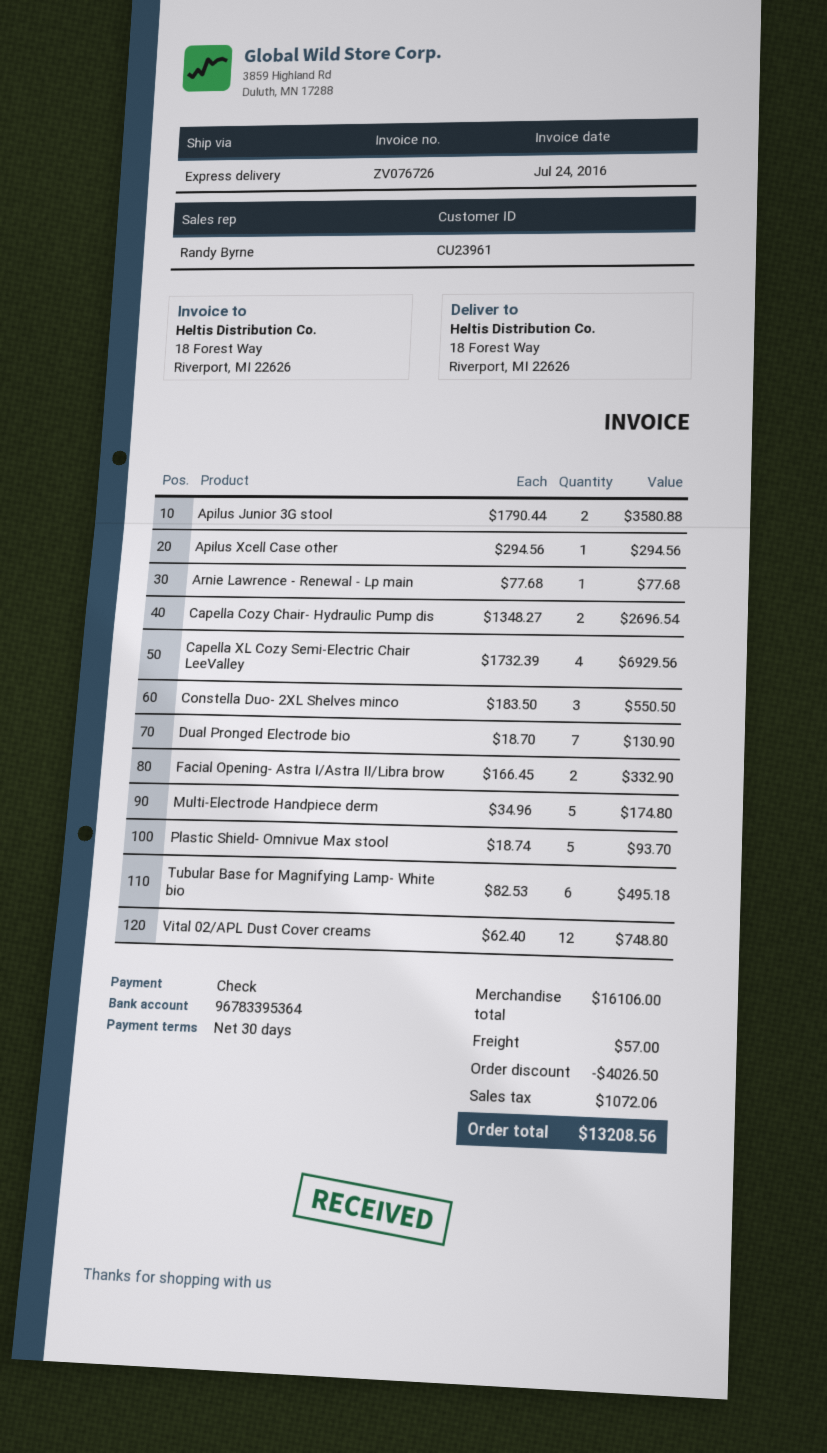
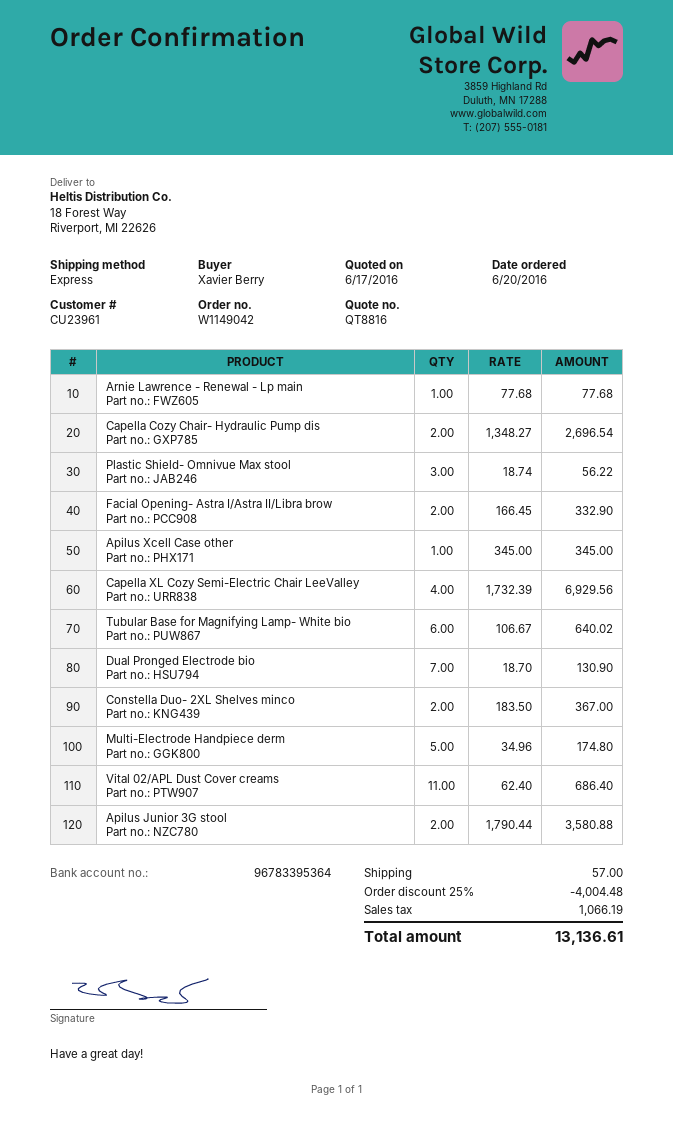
Apilus Xcell Case other: 1 x 294.56 = 294.56 -> 1 x 345.00 = 345.00
Constella Duo- 2XL Shelves minco: 3 x 183.50 = 550.50 -> 2 x 183.50 = 367.00
Plastic Shield- Omnivue Max stool: 5 x 18.74 = 93.70 -> 3 x 18.74 = 56.22
Tubular Base for Magnifying Lamp- White bio: 6 x 82.53 = 495.18 -> 6 x 106.67 = 640.02
Vital 02/APL Dust Cover creams: 12 x 62.40 = 748.80 -> 11 x 62.40 = 686.40
discount: 4026.50 -> 4004.48
tax: 1072.06 -> 1066.19
total: 13208.56 -> 13136.61

